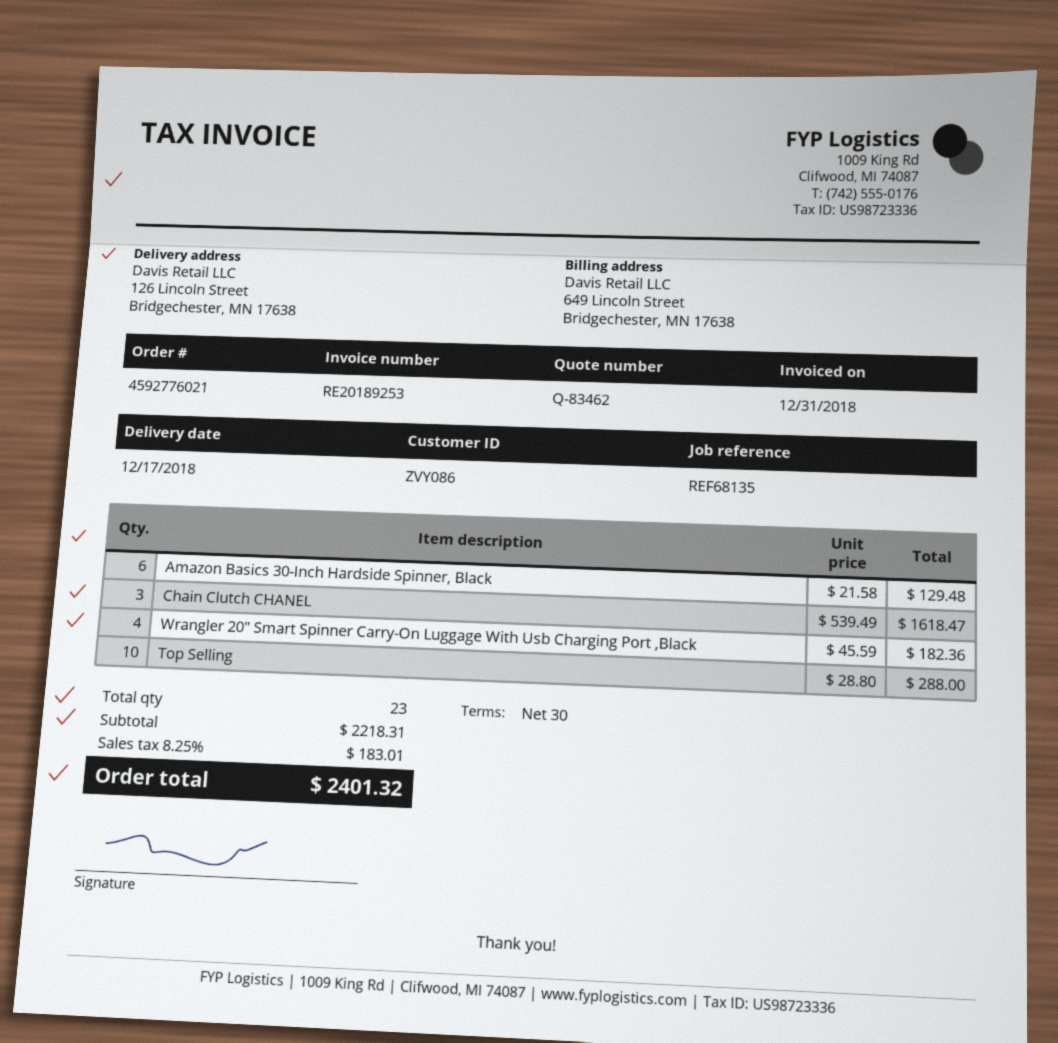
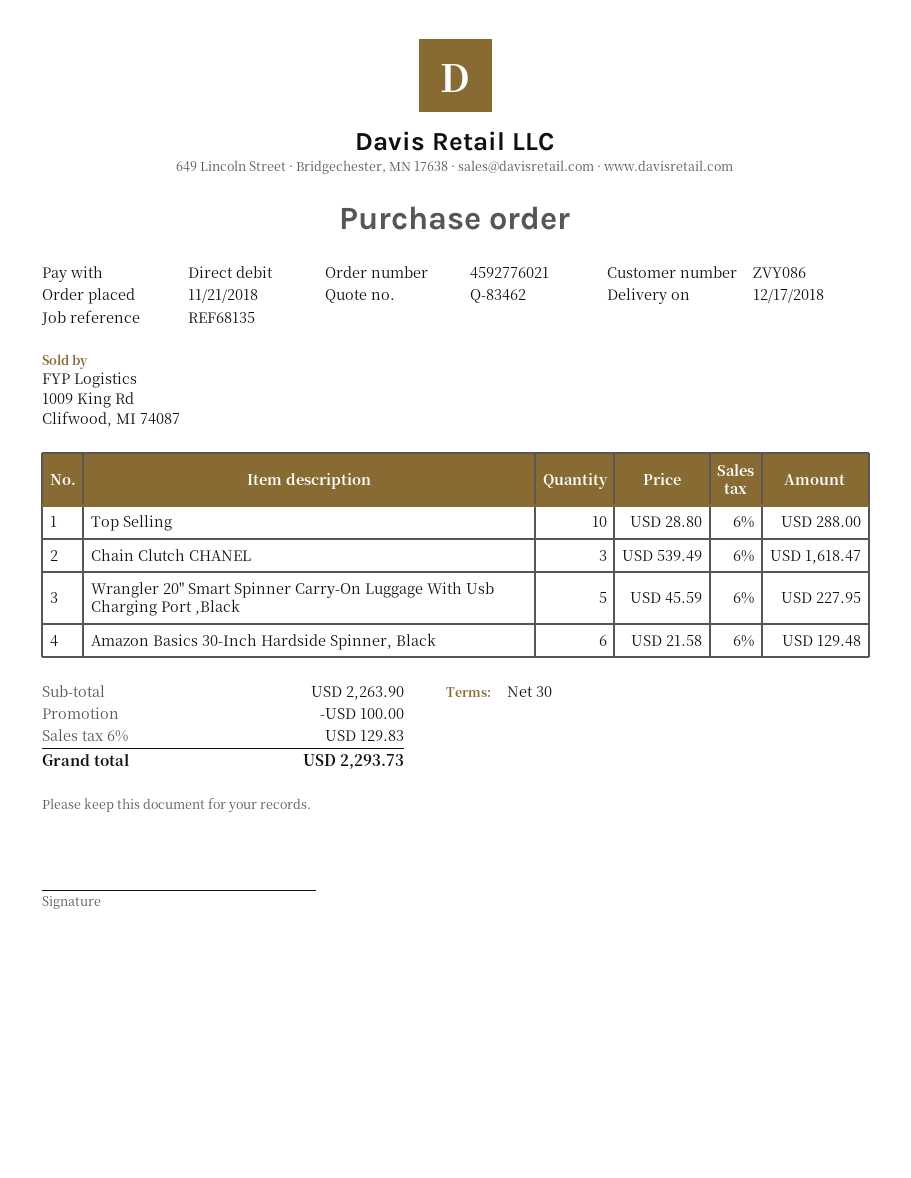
Wrangler 20" Smart Spinner Carry-On Luggage With Usb Charging Port ,Black: 4 x 45.59 = 182.36 -> 5 x 45.59 = 227.95
subtotal: 2218.31 -> 2263.90
discount: none -> 100.00
tax: 8.25% = 183.01 -> 6% = 129.83
total: 2401.32 -> 2293.73

